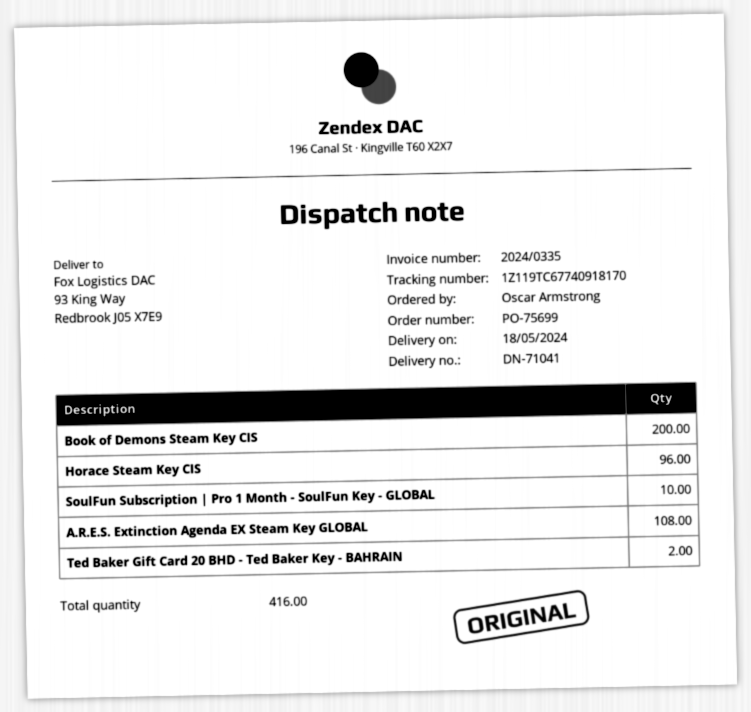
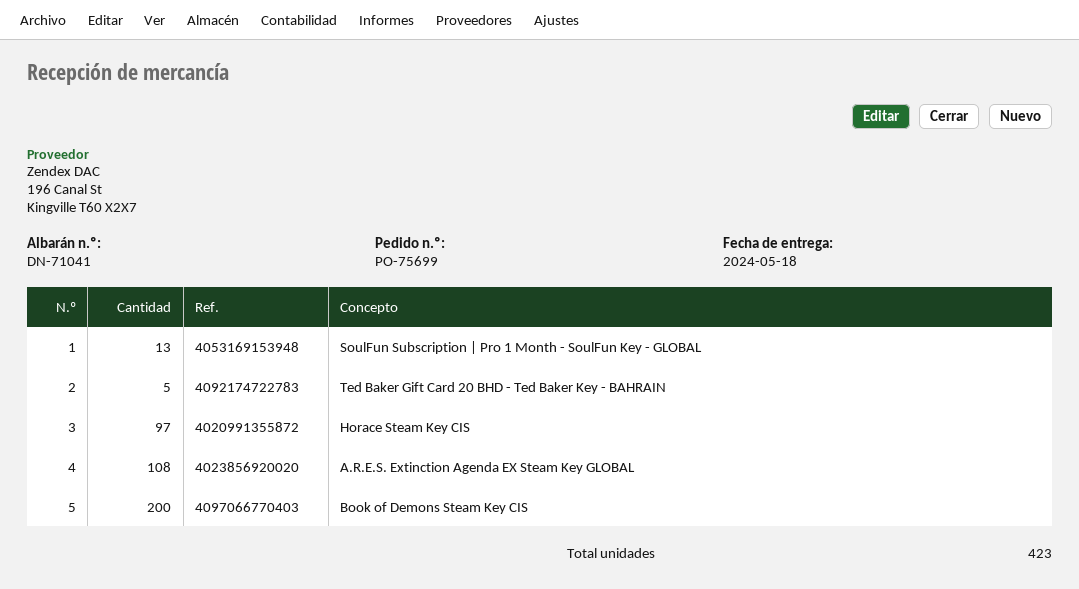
Horace Steam Key CIS: 96 -> 97
SoulFun Subscription | Pro 1 Month - SoulFun Key - GLOBAL: 10 -> 13
Ted Baker Gift Card 20 BHD - Ted Baker Key - BAHRAIN: 2 -> 5
total quantity: 416 -> 423

